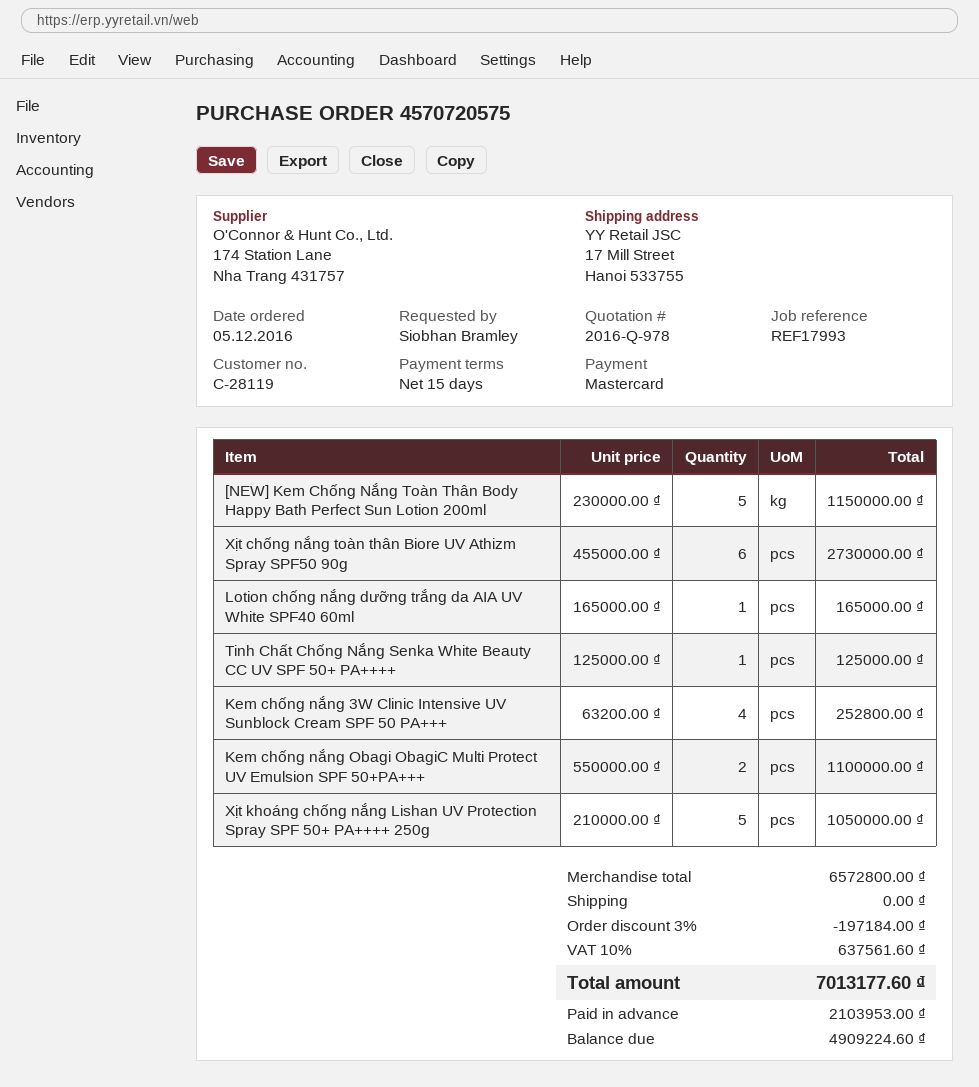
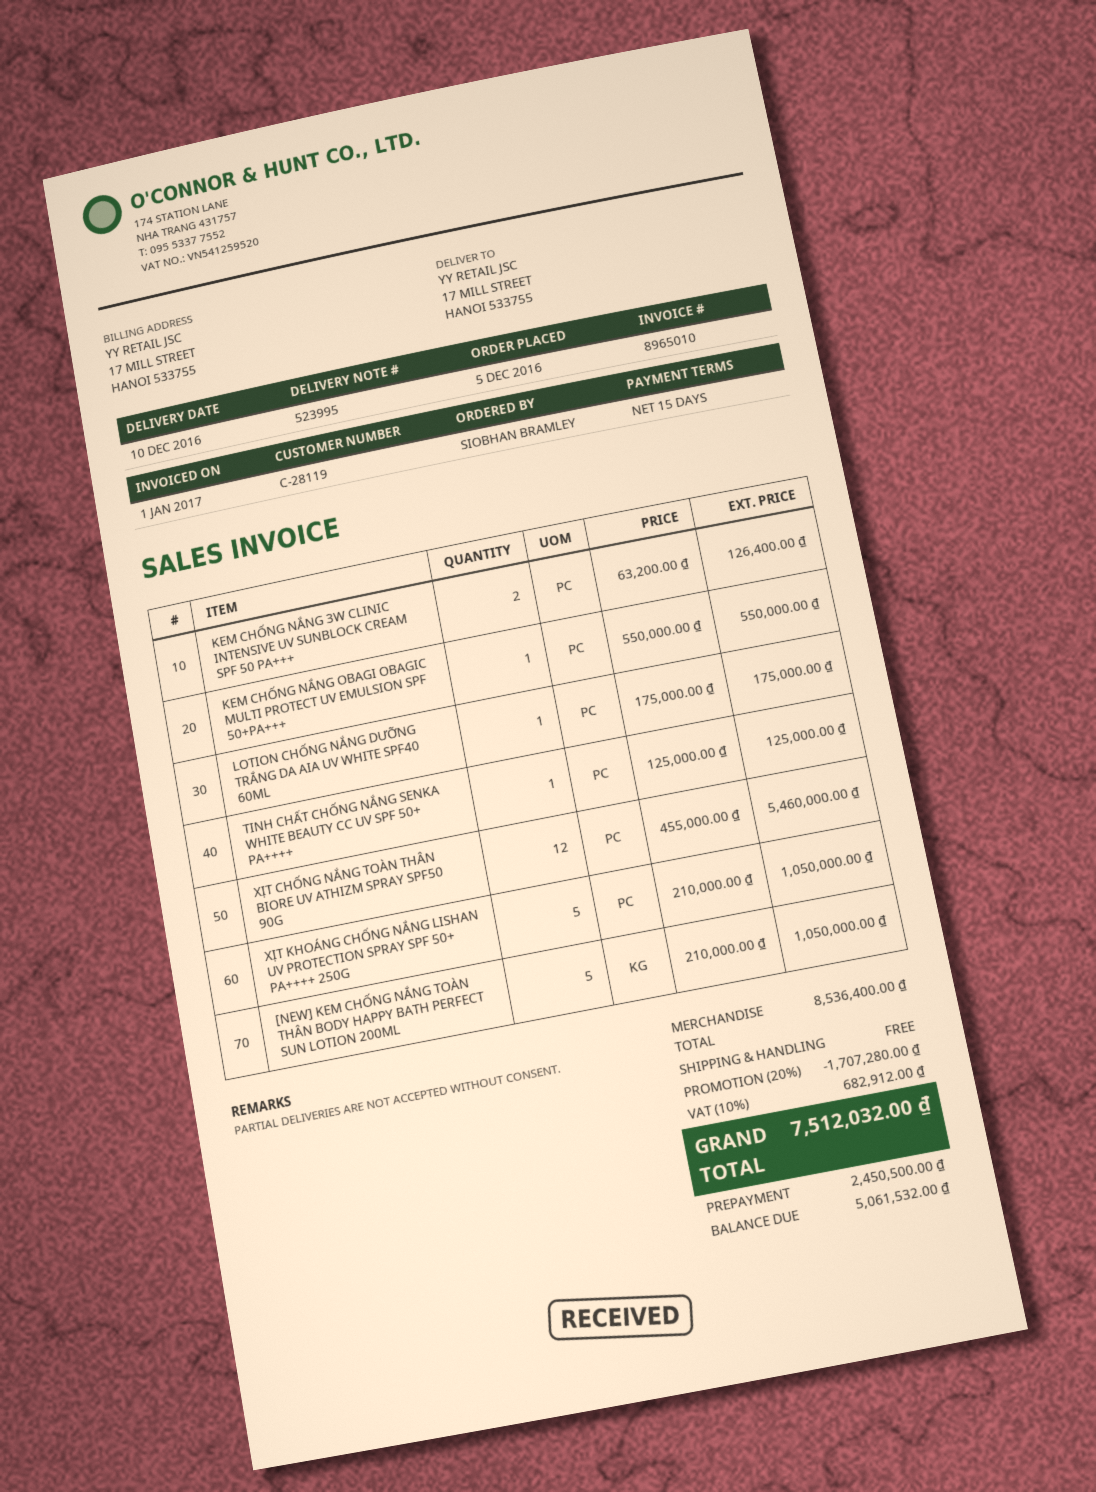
[NEW] Kem Chống Nắng Toàn Thân Body Happy Bath Perfect Sun Lotion 200ml: 5 x 230000.00 = 1150000.00 -> 5 x 210000.00 = 1050000.00
Xịt chống nắng toàn thân Biore UV Athizm Spray SPF50 90g: 6 x 455000.00 = 2730000.00 -> 12 x 455000.00 = 5460000.00
Lotion chống nắng dưỡng trắng da AIA UV White SPF40 60ml: 1 x 165000.00 = 165000.00 -> 1 x 175000.00 = 175000.00
Kem chống nắng 3W Clinic Intensive UV Sunblock Cream SPF 50 PA+++: 4 x 63200.00 = 252800.00 -> 2 x 63200.00 = 126400.00
Kem chống nắng Obagi ObagiC Multi Protect UV Emulsion SPF 50+PA+++: 2 x 550000.00 = 1100000.00 -> 1 x 550000.00 = 550000.00
subtotal: 6572800.00 -> 8536400.00
discount: 3% = 197184.00 -> 20% = 1707280.00
tax: 10% = 637561.60 -> 10% = 682912.00
total: 7013177.60 -> 7512032.00
deposit: 2103953.00 -> 2450500.00
balance: 4909224.60 -> 5061532.00

